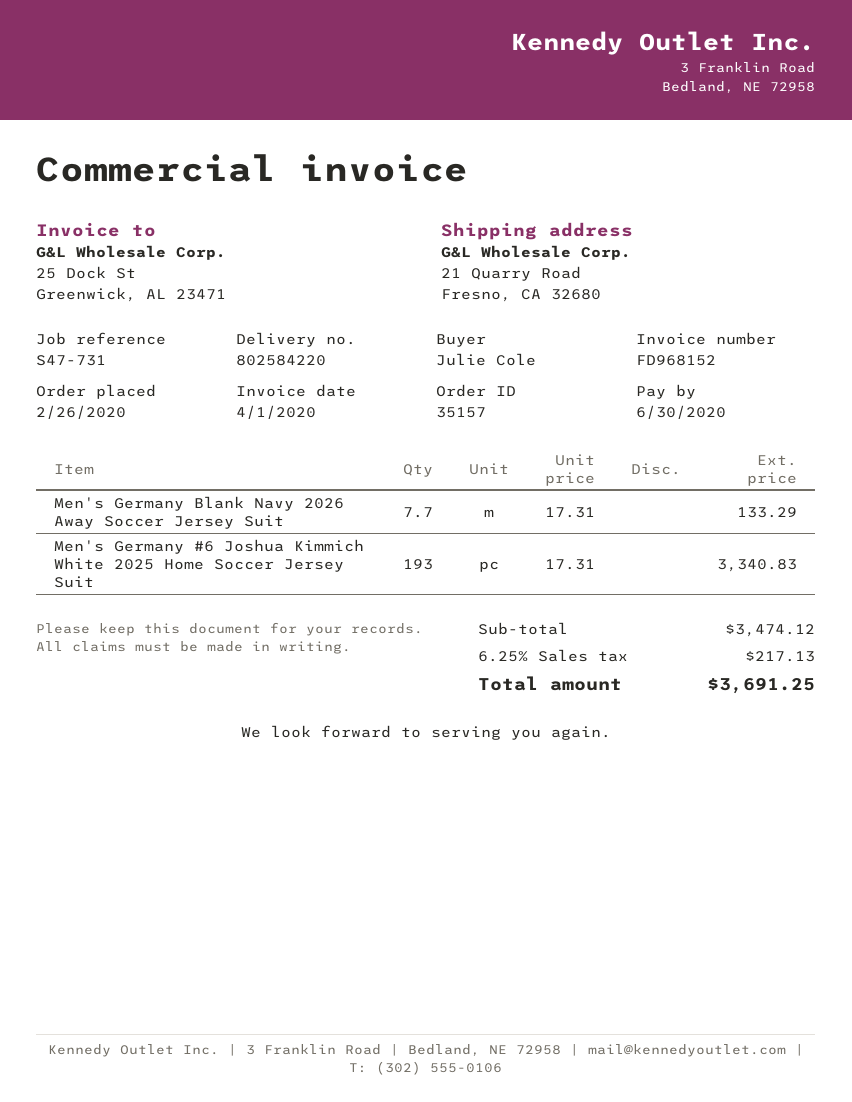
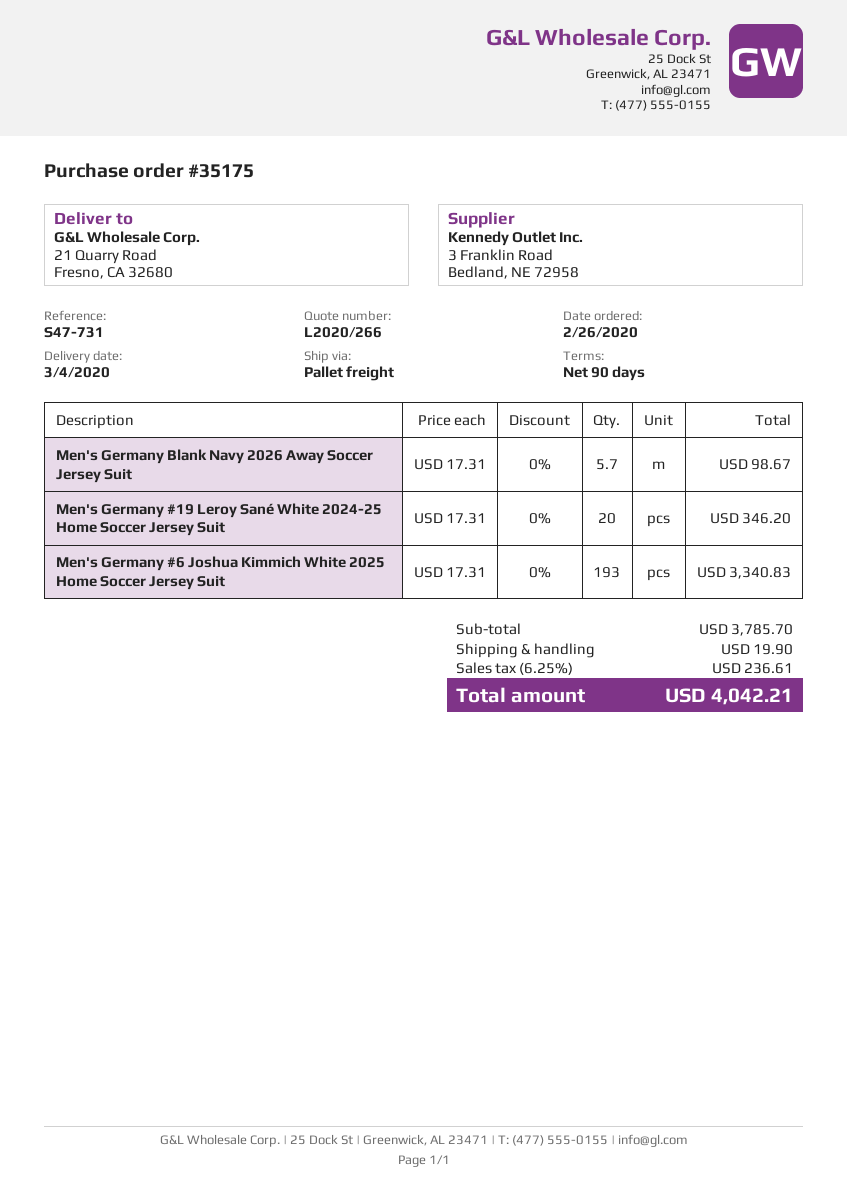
order number: 35157 -> 35175
Men's Germany Blank Navy 2026 Away Soccer Jersey Suit: 7.7 x 17.31 = 133.29 -> 5.7 x 17.31 = 98.67
Men's Germany #19 Leroy Sané White 2024-25 Home Soccer Jersey Suit: none -> 20 x 17.31 = 346.20
subtotal: 3474.12 -> 3785.70
shipping: none -> 19.90
tax: 6.25% = 217.13 -> 6.25% = 236.61
total: 3691.25 -> 4042.21

